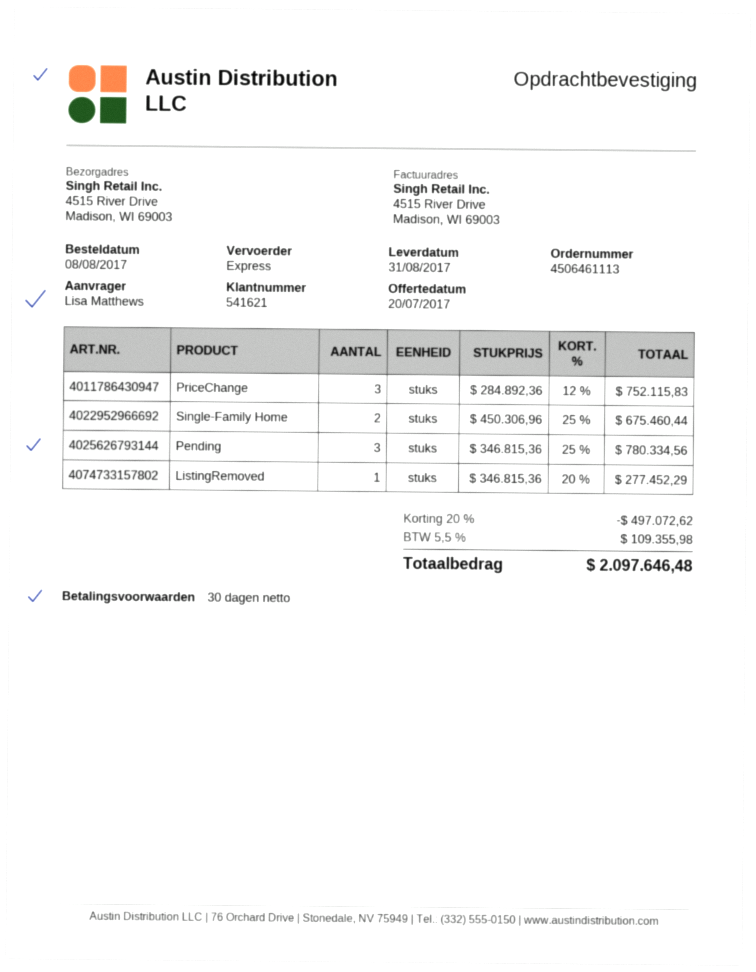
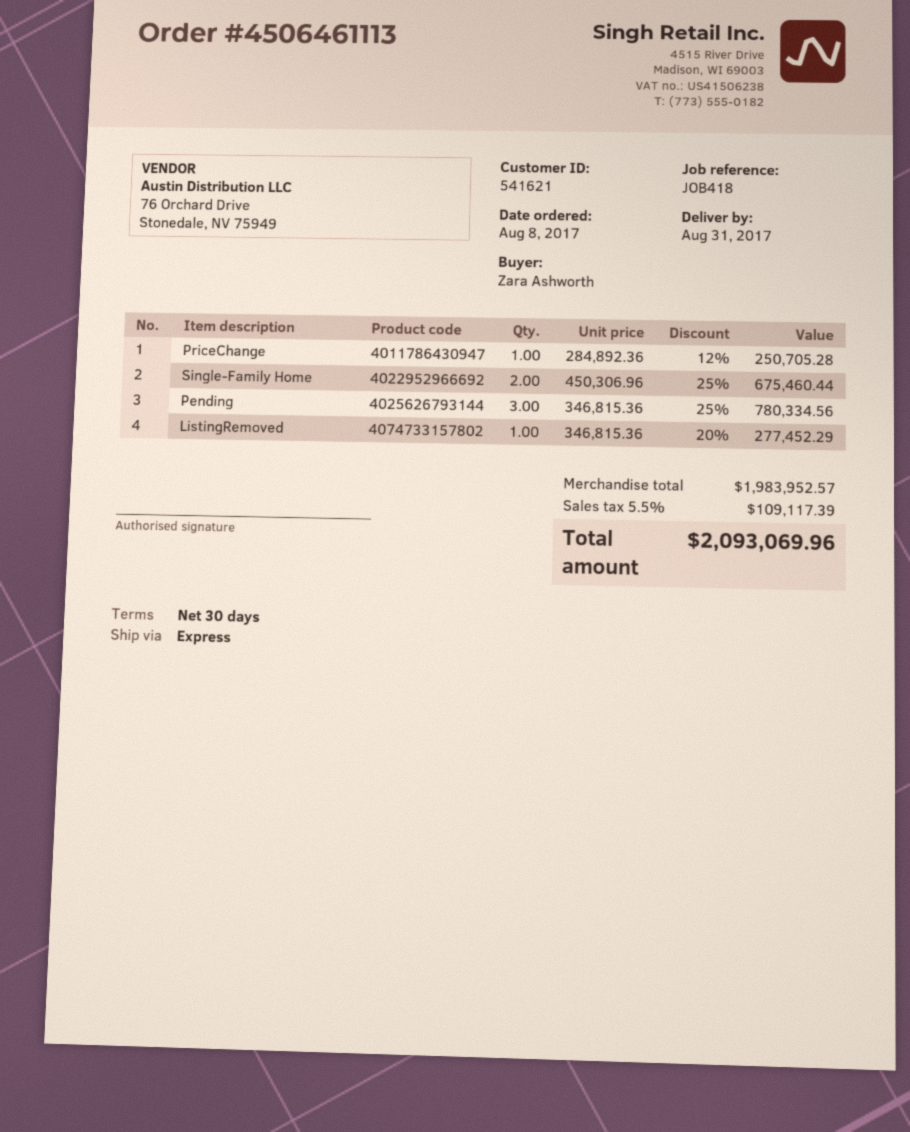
ordered by: Lisa Matthews -> Zara Ashworth
PriceChange: 3 x 284892.36 - 12% = 752115.83 -> 1 x 284892.36 - 12% = 250705.28
discount: 20% = 497072.62 -> none
tax: 5.5% = 109355.98 -> 5.5% = 109117.39
total: 2097646.48 -> 2093069.96

